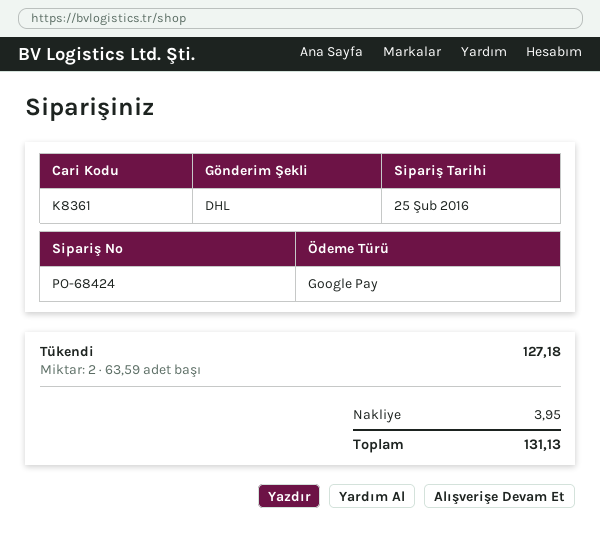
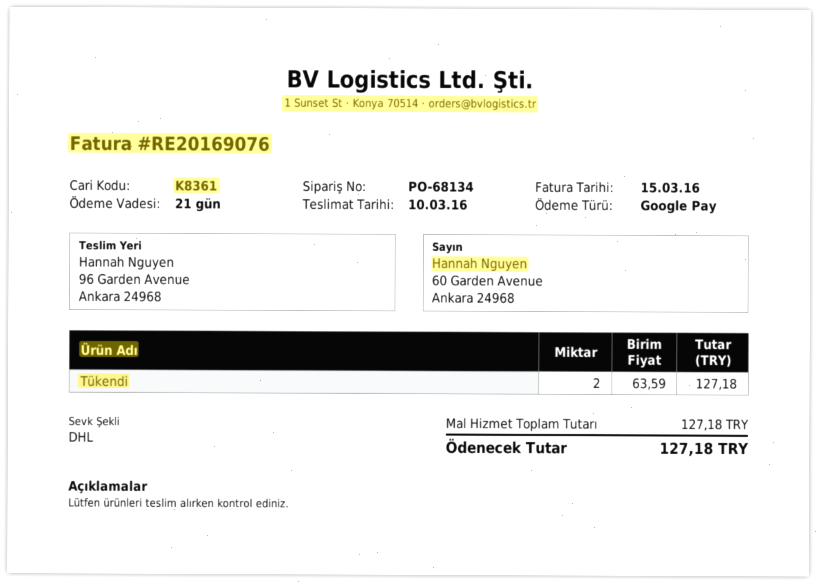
order number: PO-68424 -> PO-68134
shipping: 3.95 -> none
total: 131.13 -> 127.18

